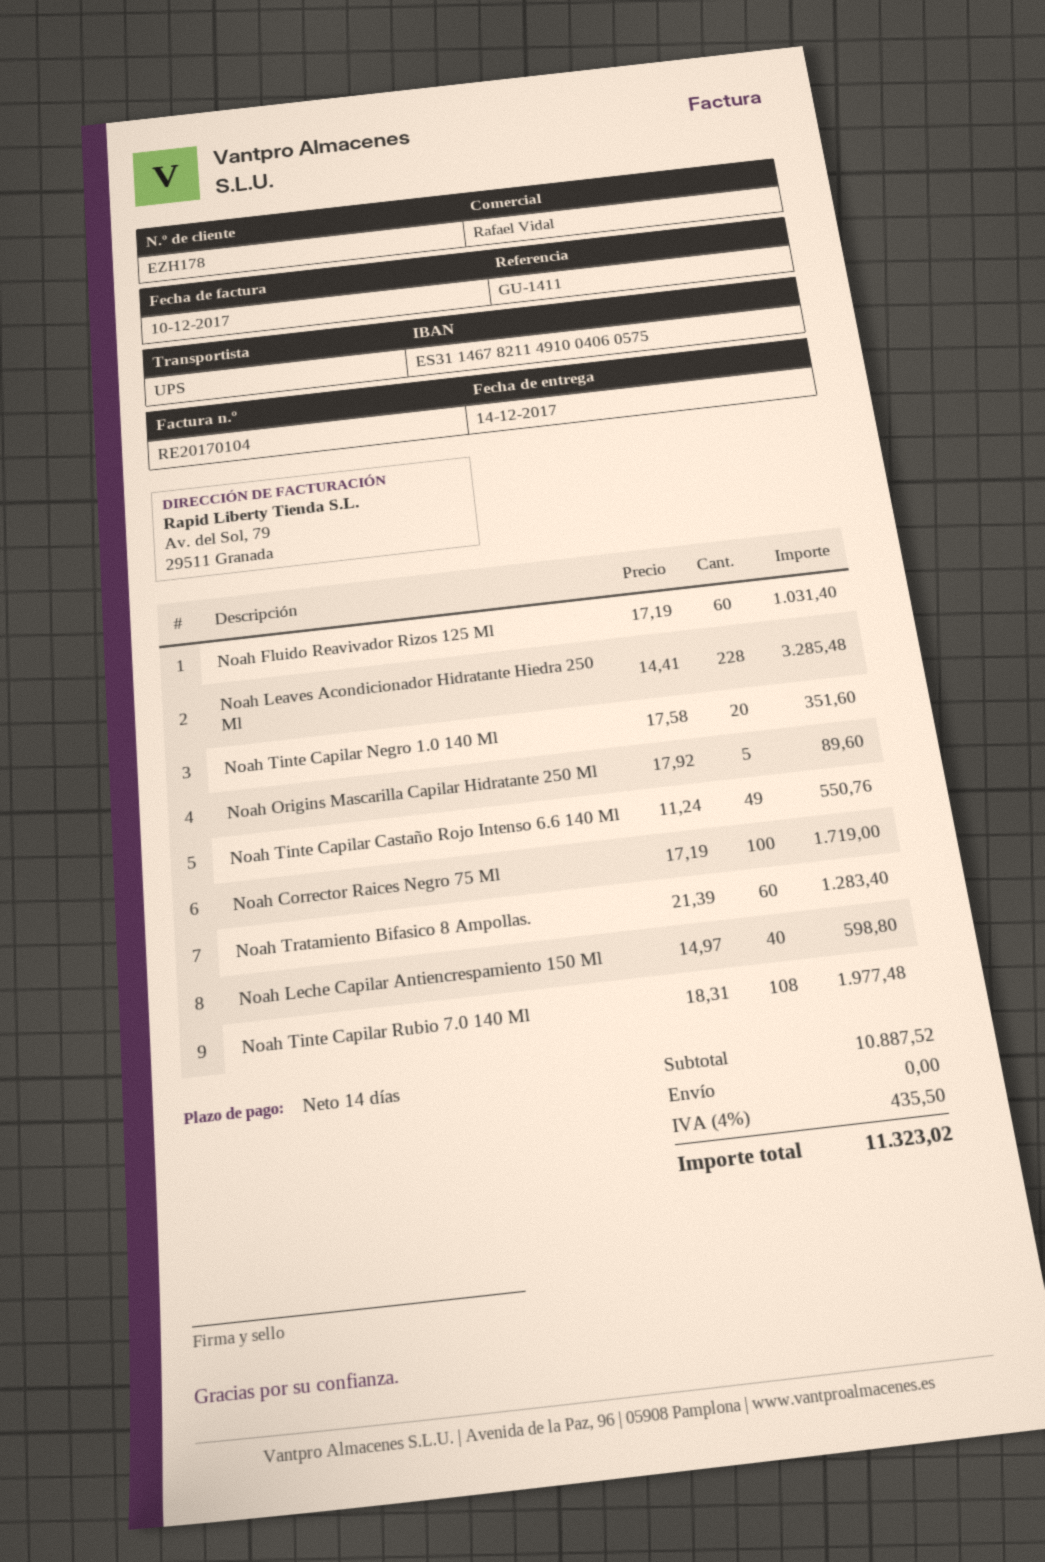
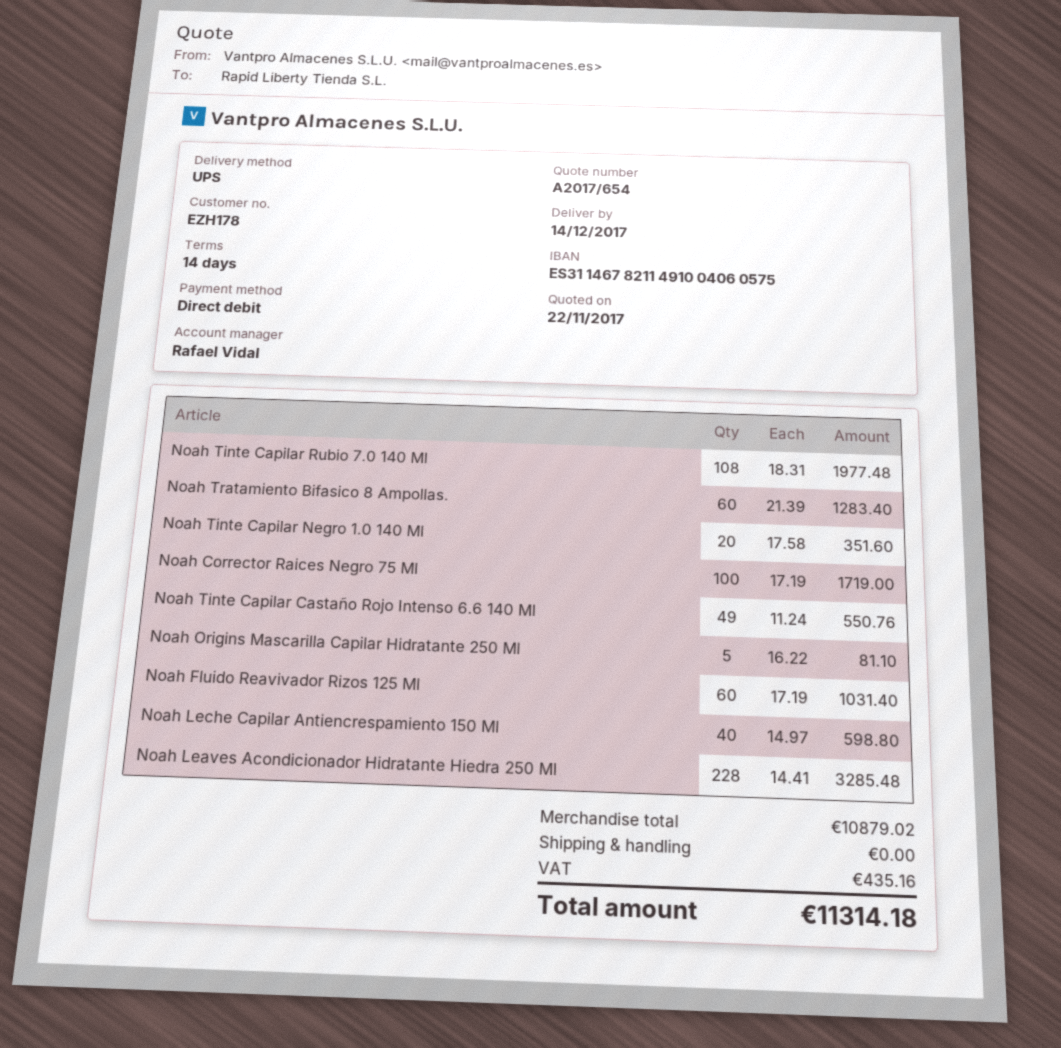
Noah Origins Mascarilla Capilar Hidratante 250 Ml: 5 x 17.92 = 89.60 -> 5 x 16.22 = 81.10
subtotal: 10887.52 -> 10879.02
tax: 435.50 -> 435.16
total: 11323.02 -> 11314.18

